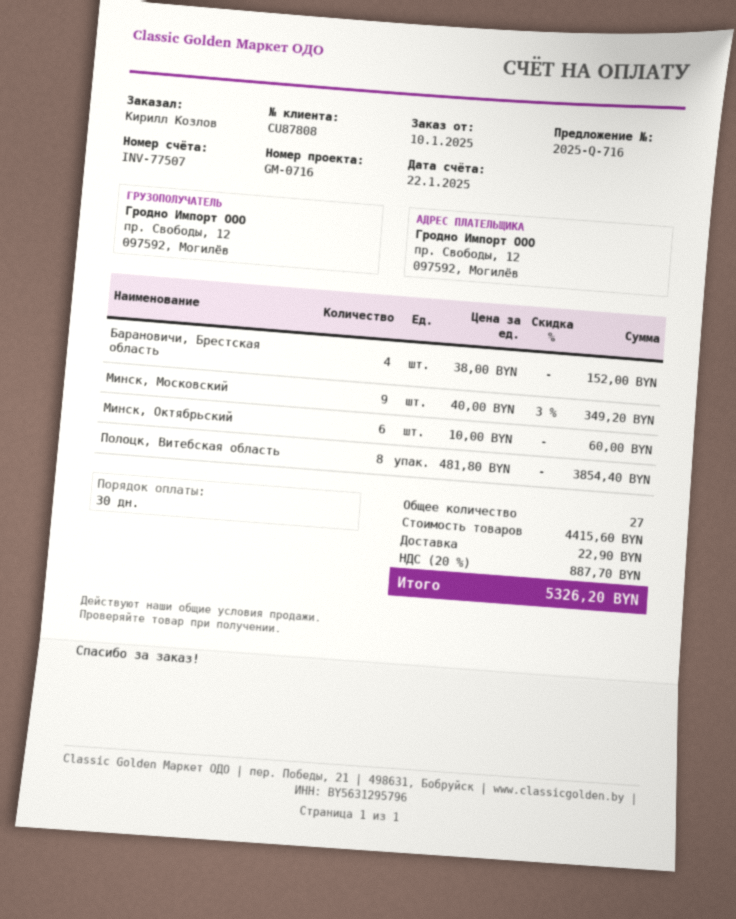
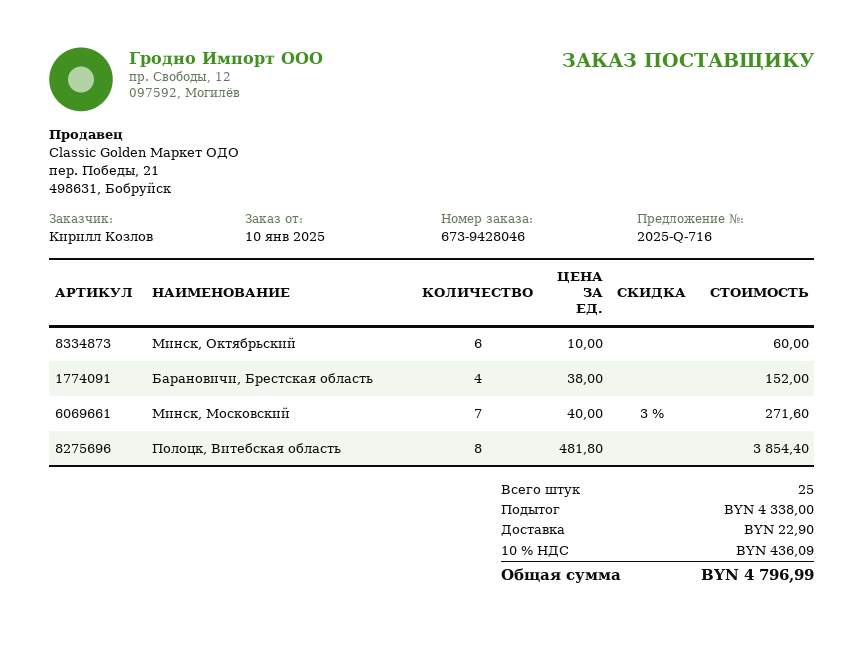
Минск, Московский: 9 x 40.00 - 3% = 349.20 -> 7 x 40.00 - 3% = 271.60
total quantity: 27 -> 25
subtotal: 4415.60 -> 4338.00
tax: 20% = 887.70 -> 10% = 436.09
total: 5326.20 -> 4796.99

